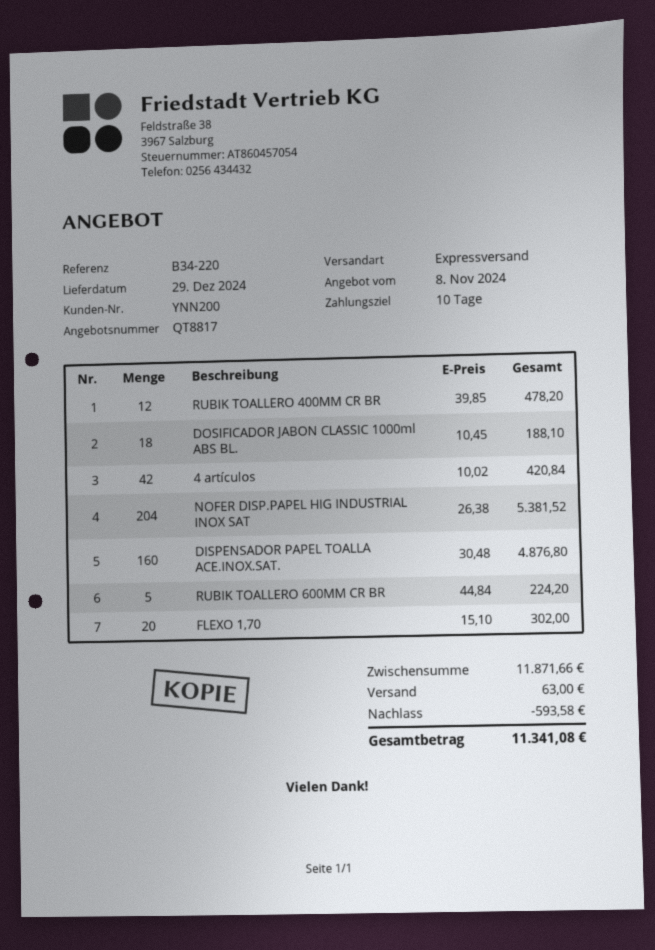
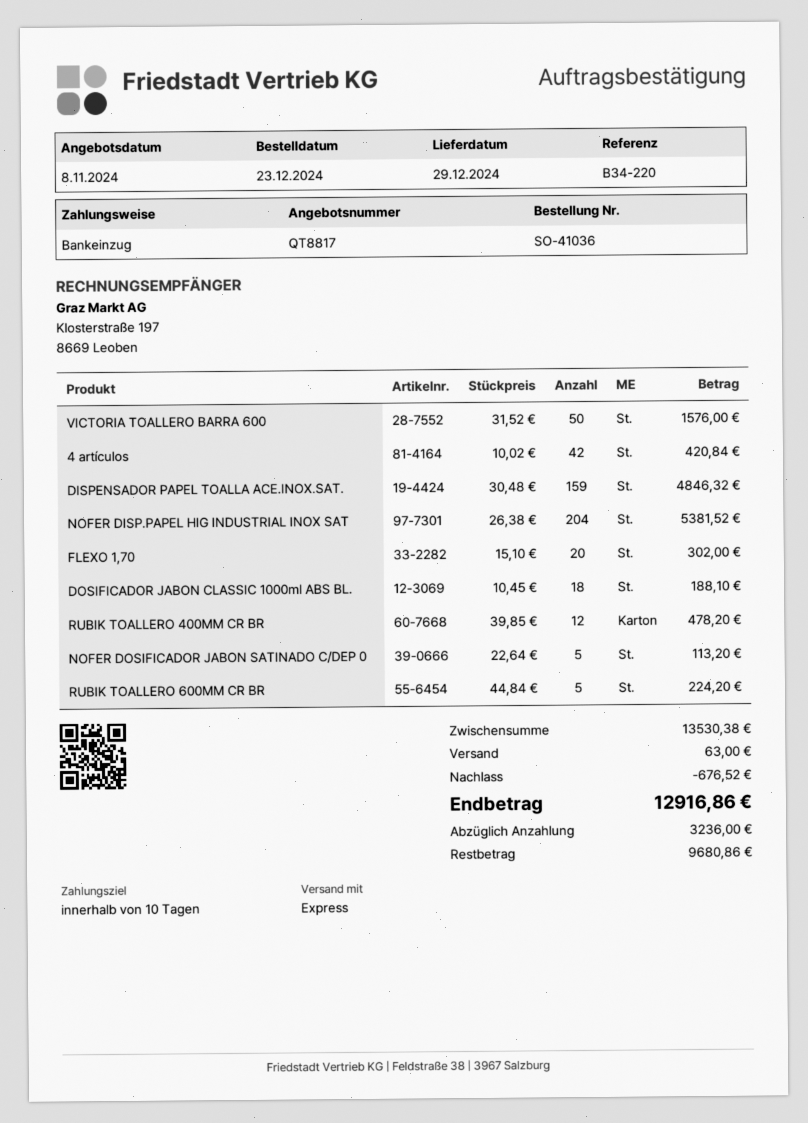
DISPENSADOR PAPEL TOALLA ACE.INOX.SAT.: 160 x 30.48 = 4876.80 -> 159 x 30.48 = 4846.32
VICTORIA TOALLERO BARRA 600: none -> 50 x 31.52 = 1576.00
NOFER DOSIFICADOR JABON SATINADO C/DEP 0: none -> 5 x 22.64 = 113.20
subtotal: 11871.66 -> 13530.38
discount: 593.58 -> 676.52
total: 11341.08 -> 12916.86

